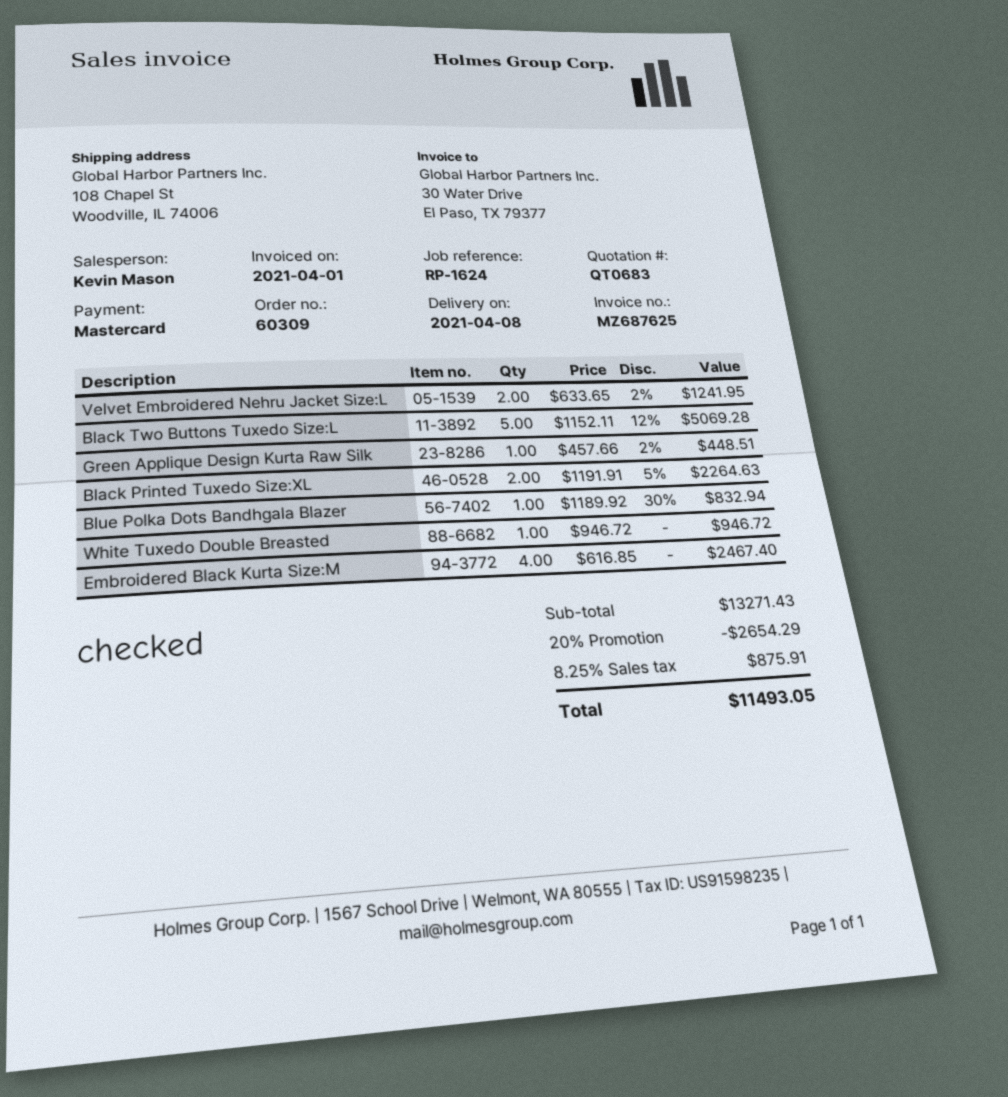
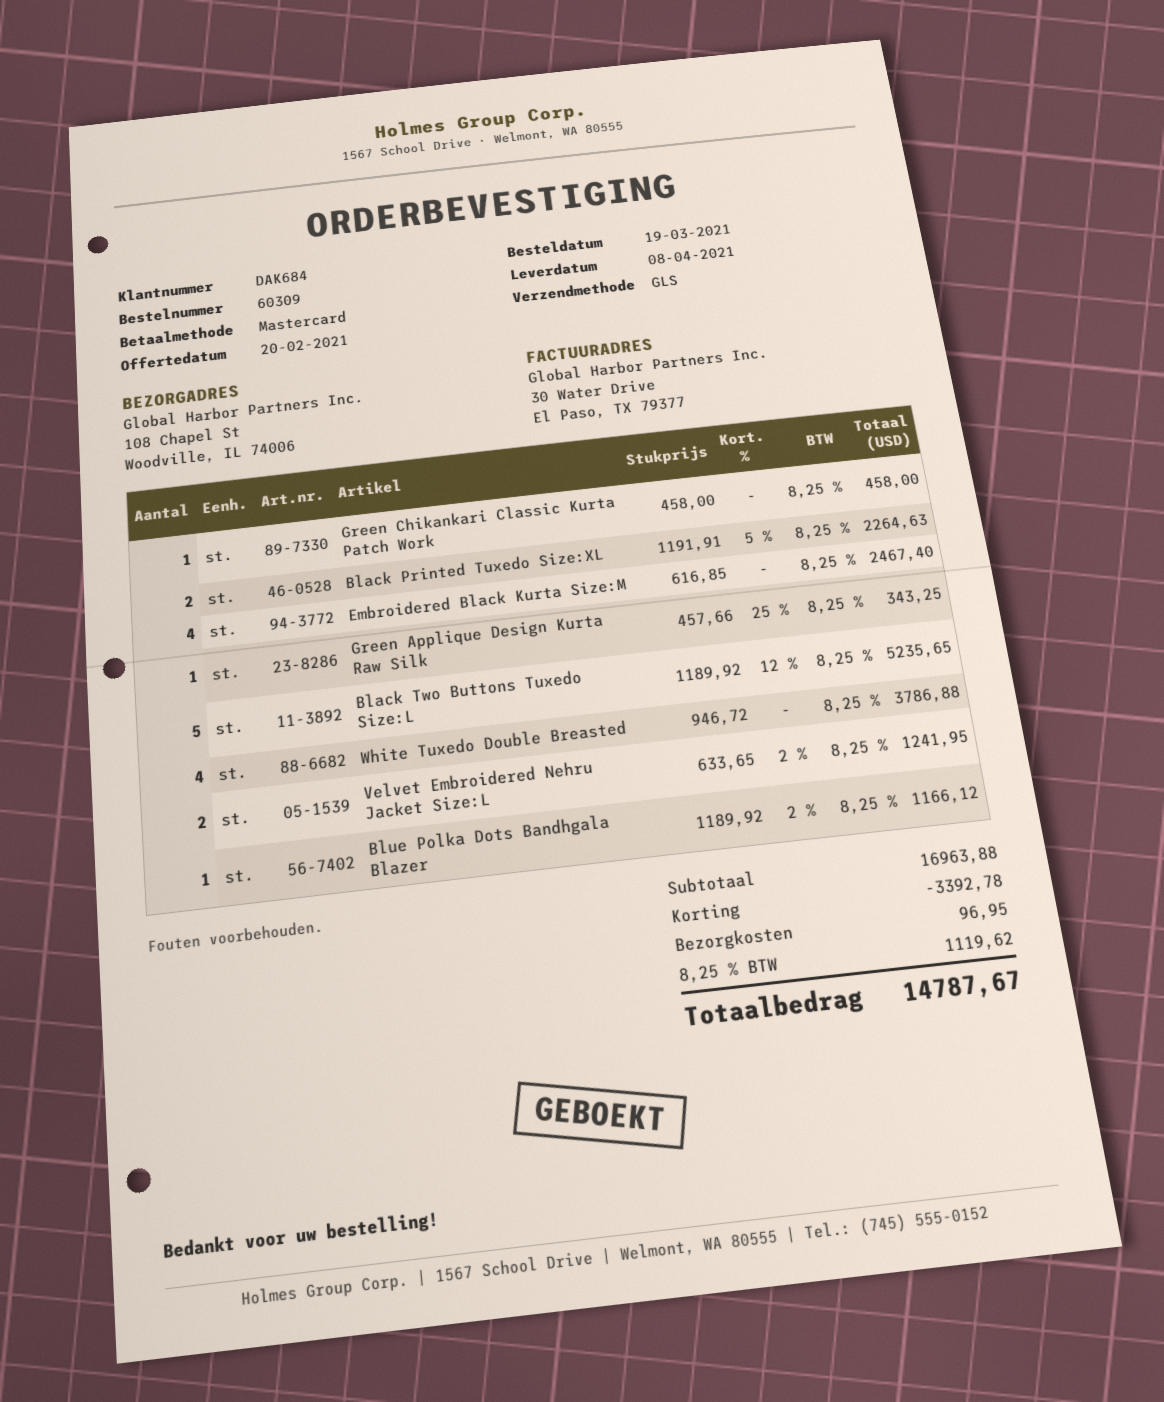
Black Two Buttons Tuxedo Size:L: 5 x 1152.11 - 12% = 5069.28 -> 5 x 1189.92 - 12% = 5235.65
Green Applique Design Kurta Raw Silk: 1 x 457.66 - 2% = 448.51 -> 1 x 457.66 - 25% = 343.25
Blue Polka Dots Bandhgala Blazer: 1 x 1189.92 - 30% = 832.94 -> 1 x 1189.92 - 2% = 1166.12
White Tuxedo Double Breasted: 1 x 946.72 = 946.72 -> 4 x 946.72 = 3786.88
Green Chikankari Classic Kurta Patch Work: none -> 1 x 458.00 = 458.00
subtotal: 13271.43 -> 16963.88
discount: 2654.29 -> 3392.78
shipping: none -> 96.95
tax: 8.25% = 875.91 -> 8.25% = 1119.62
total: 11493.05 -> 14787.67

